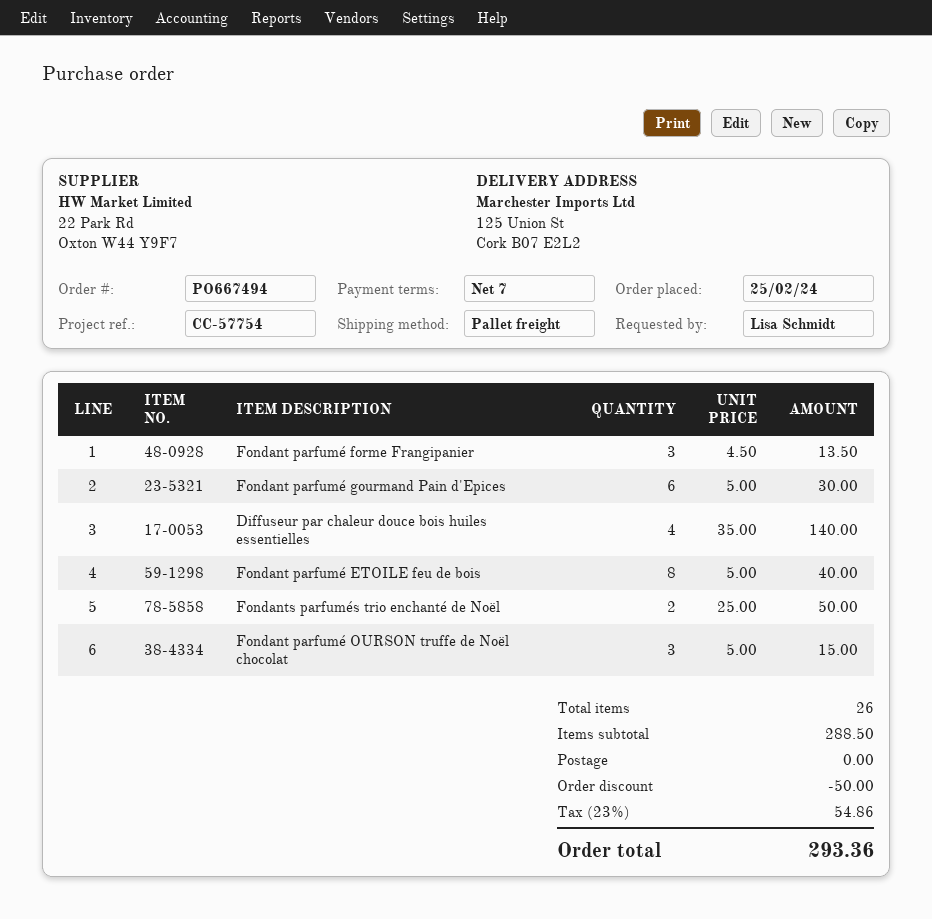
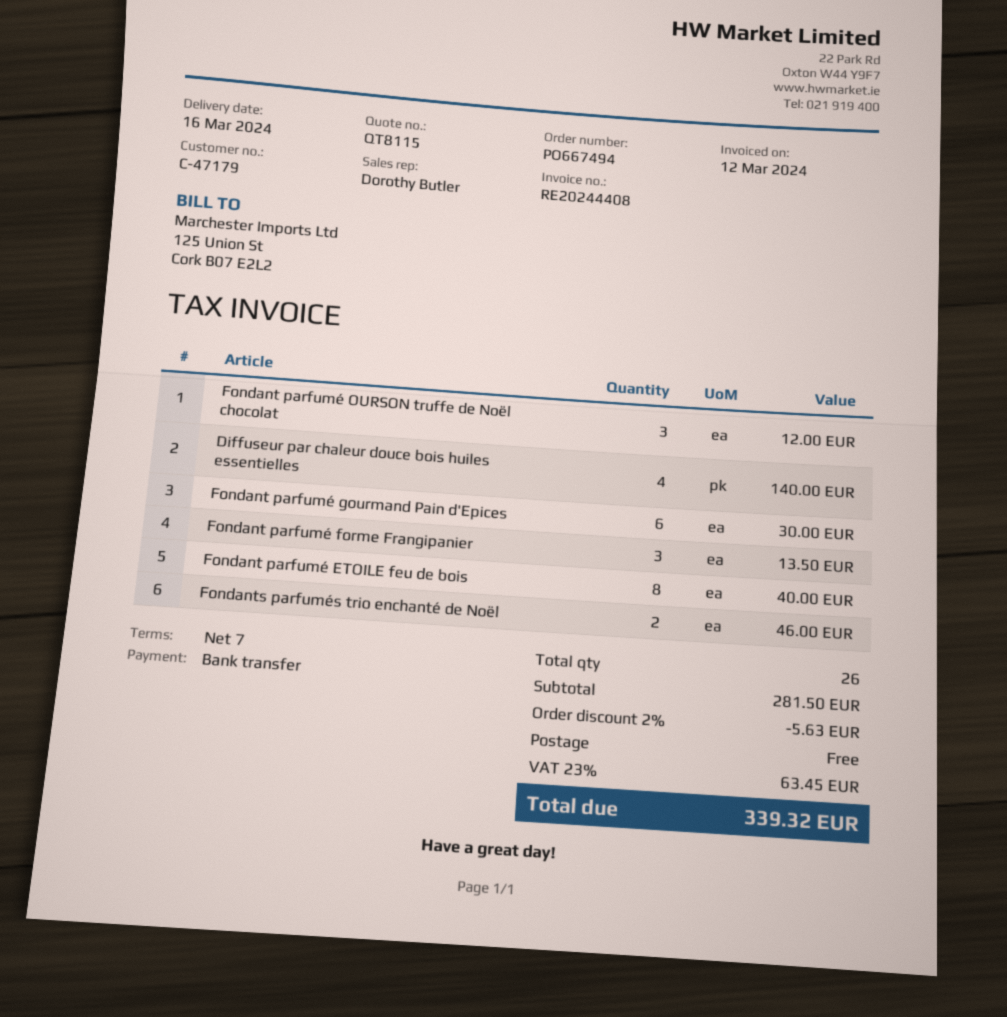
Fondants parfumés trio enchanté de Noël: 2 for 50.00 -> 2 for 46.00
Fondant parfumé OURSON truffe de Noël chocolat: 3 for 15.00 -> 3 for 12.00
subtotal: 288.50 -> 281.50
discount: 50.00 -> 5.63
tax: 23% = 54.86 -> 23% = 63.45
total: 293.36 -> 339.32

